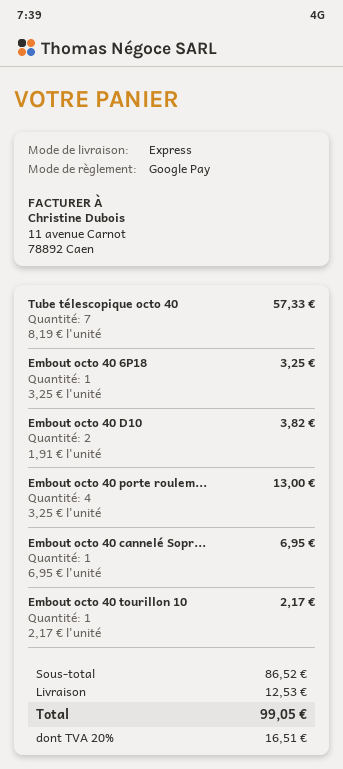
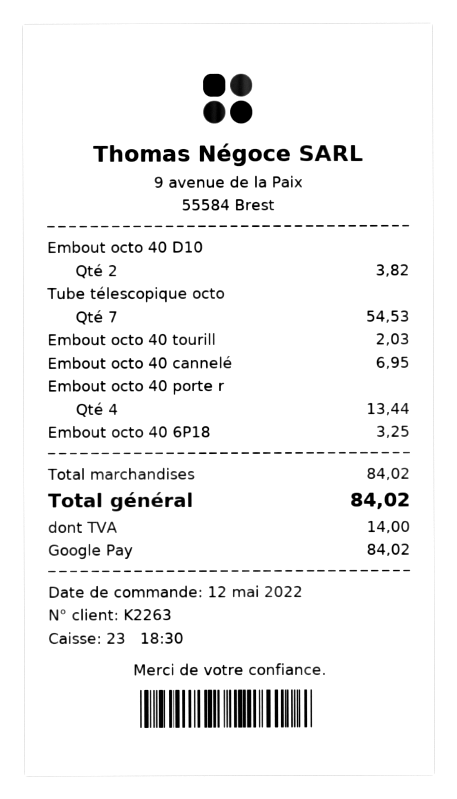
Tube télescopique octo 40: 7 for 57.33 -> 7 for 54.53
Embout octo 40 porte roulem...: 4 for 13.00 -> 4 for 13.44
Embout octo 40 tourillon 10: 1 for 2.17 -> 1 for 2.03
subtotal: 86.52 -> 84.02
shipping: 12.53 -> none
tax: 16.51 -> 14.00
total: 99.05 -> 84.02

